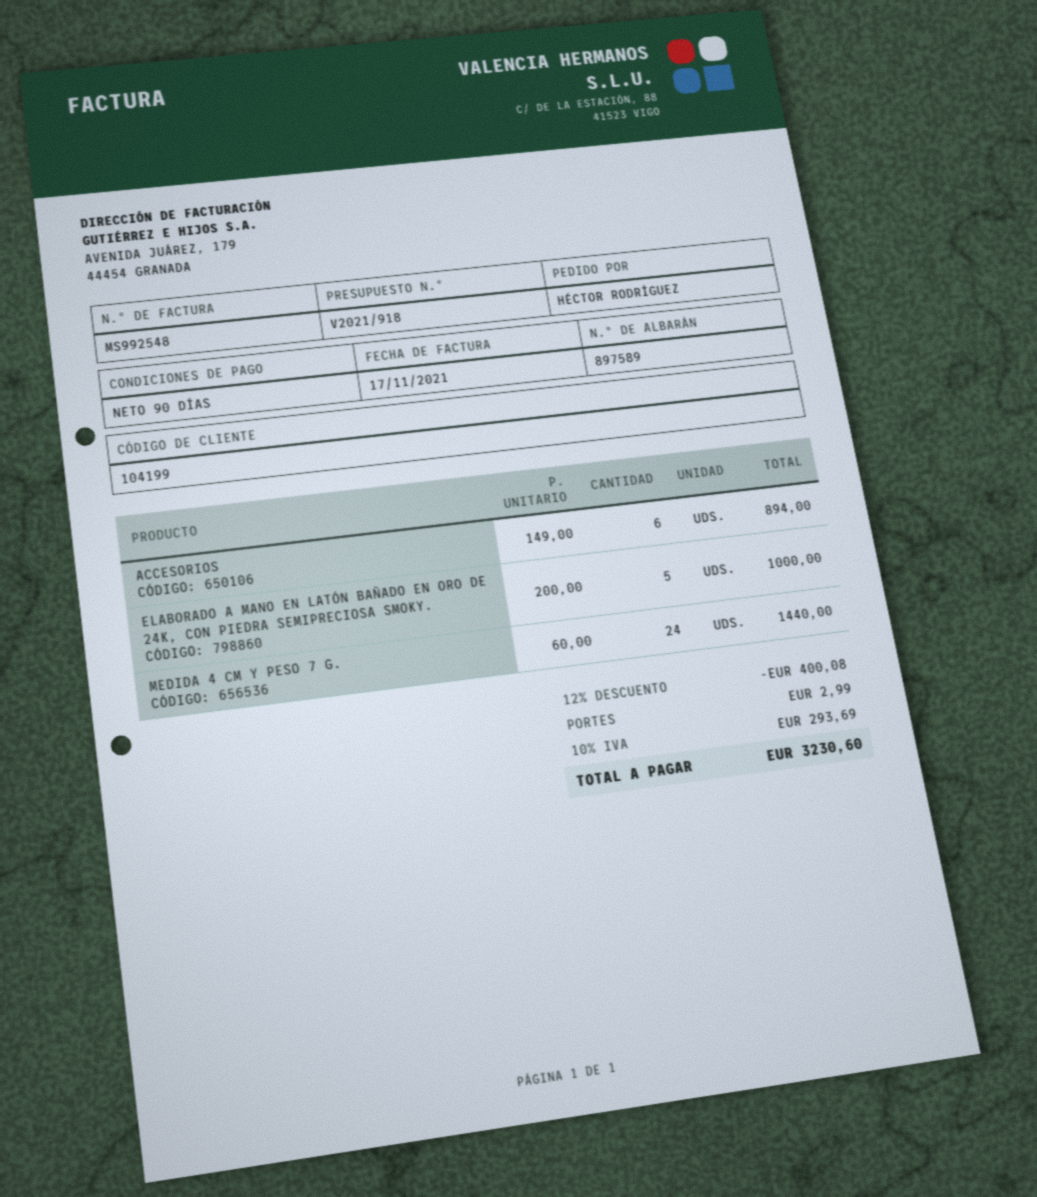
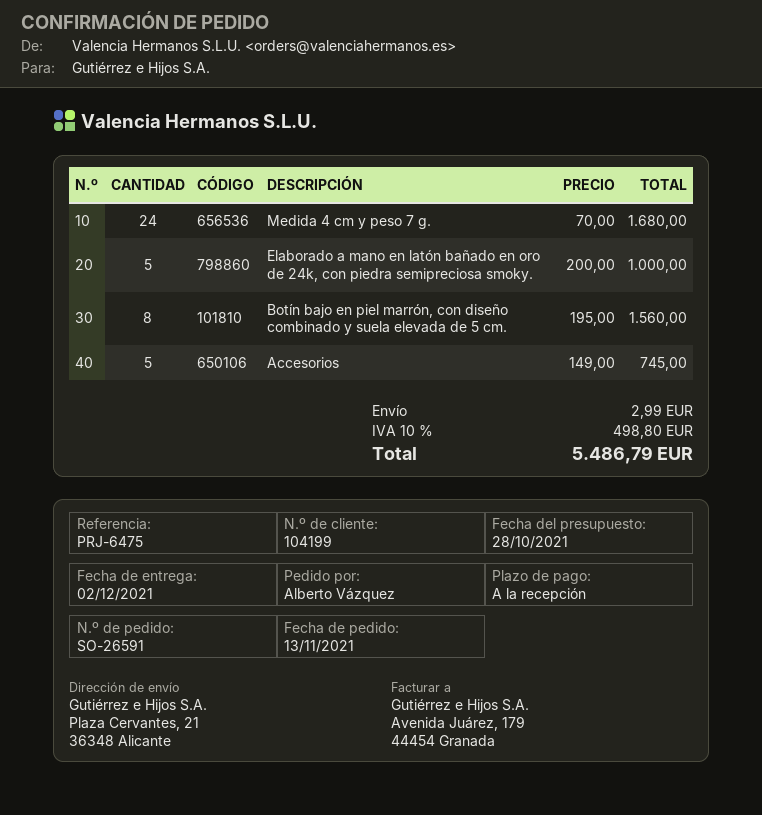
payment terms: 90 days -> on receipt
ordered by: HÉCTOR RODRÍGUEZ -> Alberto Vázquez
ACCESORIOS: 6 x 149.00 = 894.00 -> 5 x 149.00 = 745.00
MEDIDA 4 CM Y PESO 7 G.: 24 x 60.00 = 1440.00 -> 24 x 70.00 = 1680.00
Botín bajo en piel marrón, con diseño combinado y suela elevada de 5 cm.: none -> 8 x 195.00 = 1560.00
discount: 12% = 400.08 -> none
tax: 10% = 293.69 -> 10% = 498.80
total: 3230.60 -> 5486.79

